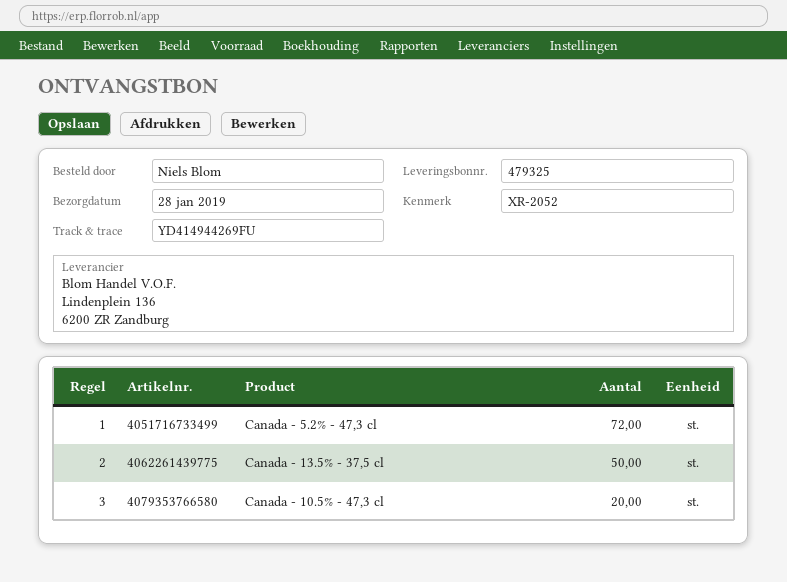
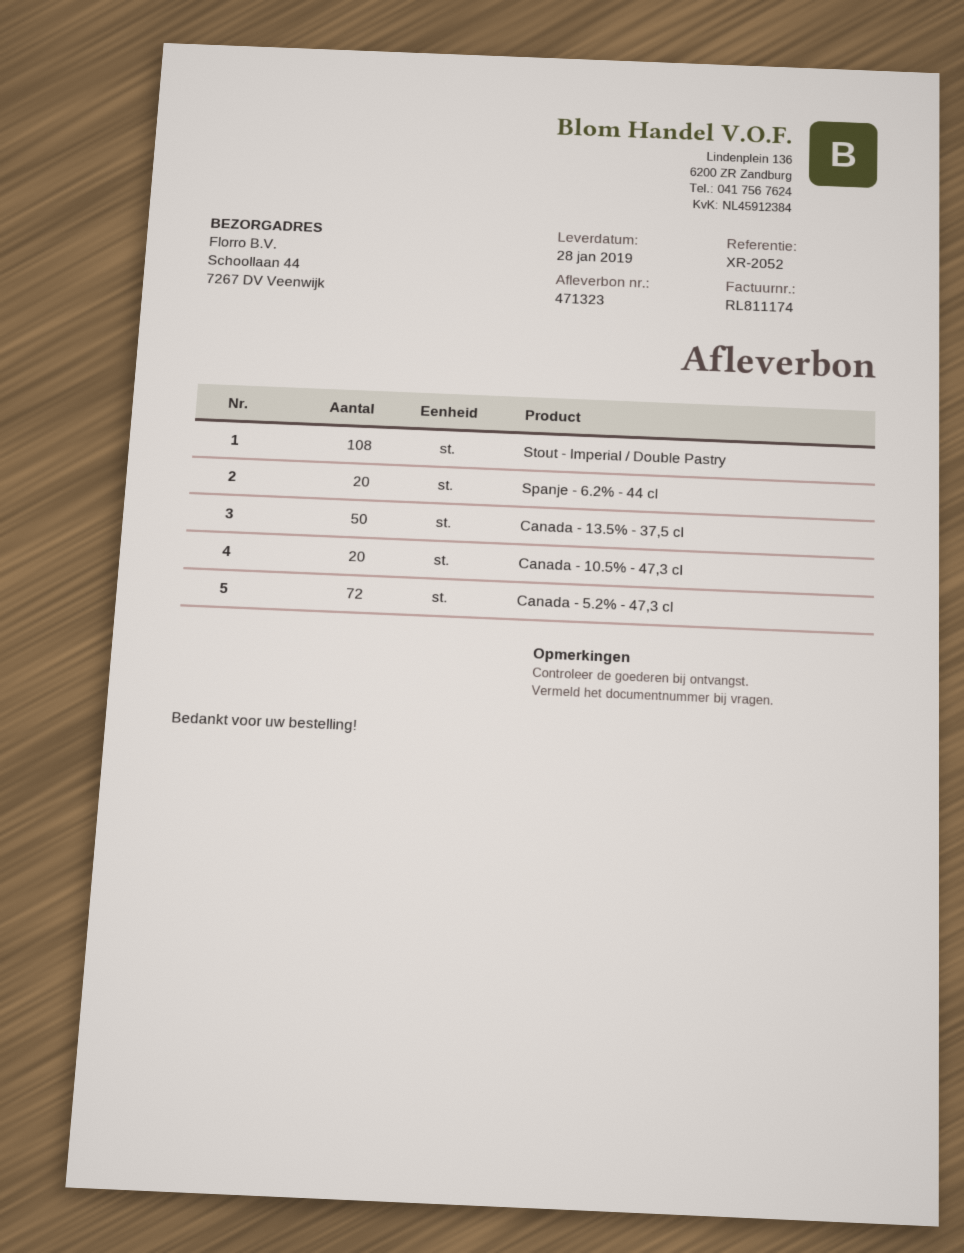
delivery note number: 479325 -> 471323
Stout - Imperial / Double Pastry: none -> 108
Spanje - 6.2% - 44 cl: none -> 20

